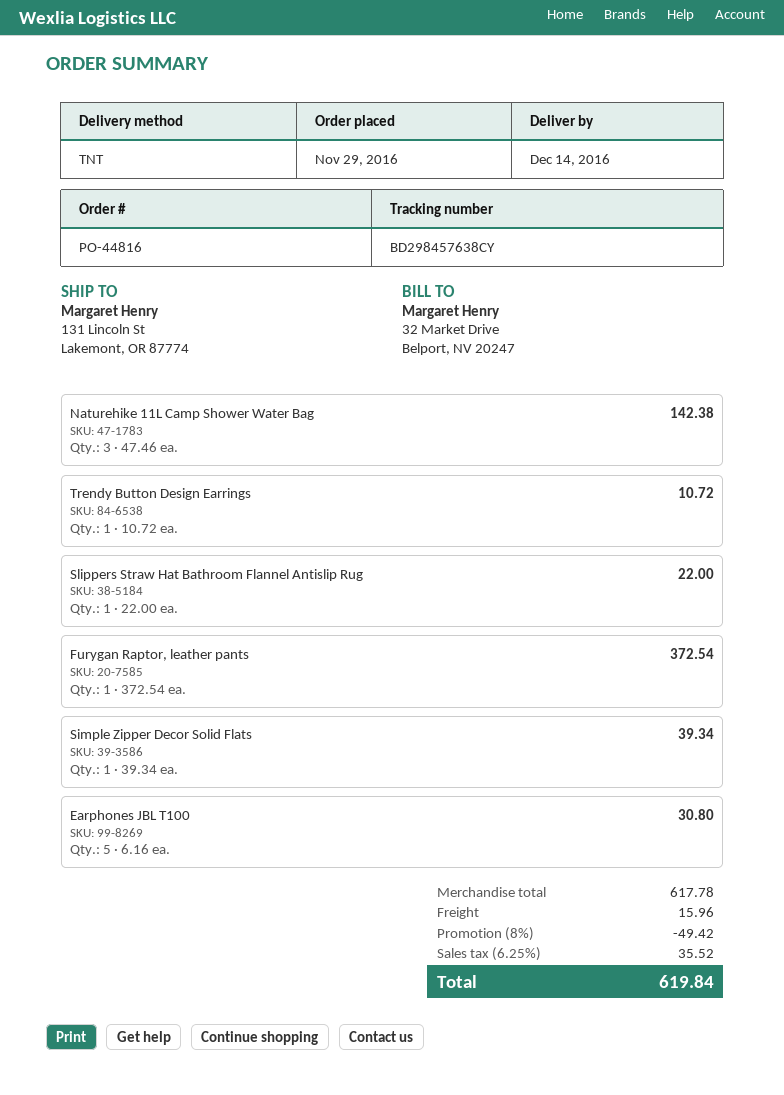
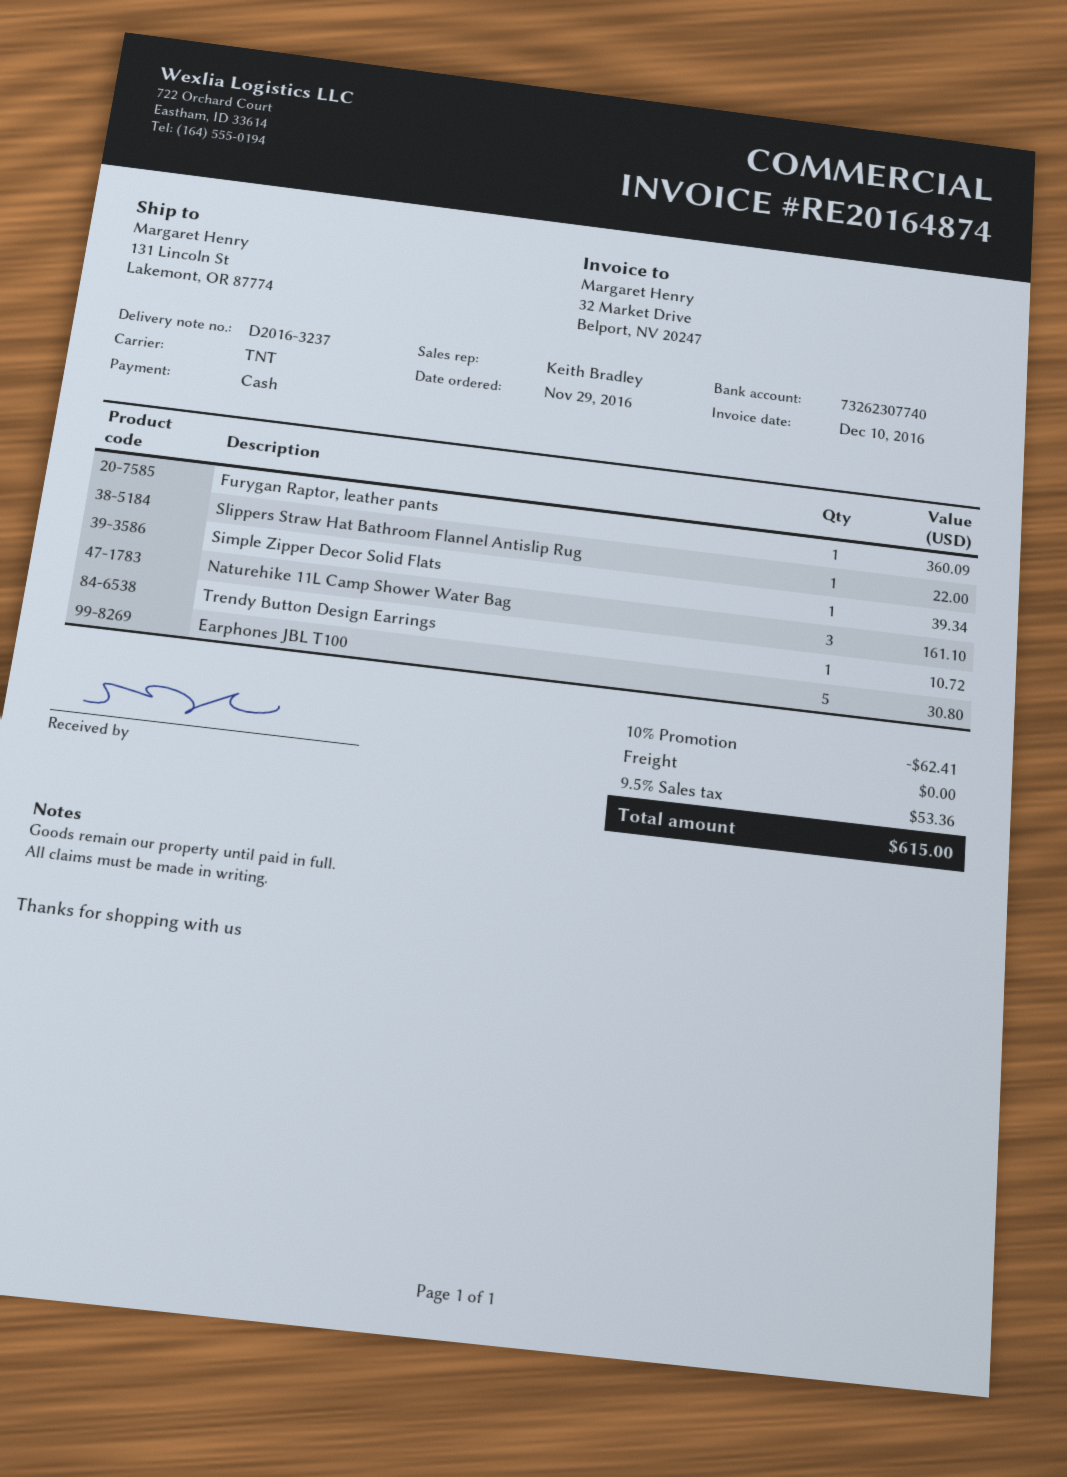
Naturehike 11L Camp Shower Water Bag: 3 for 142.38 -> 3 for 161.10
Furygan Raptor, leather pants: 1 for 372.54 -> 1 for 360.09
discount: 8% = 49.42 -> 10% = 62.41
shipping: 15.96 -> 0.00
tax: 6.25% = 35.52 -> 9.5% = 53.36
total: 619.84 -> 615.00

